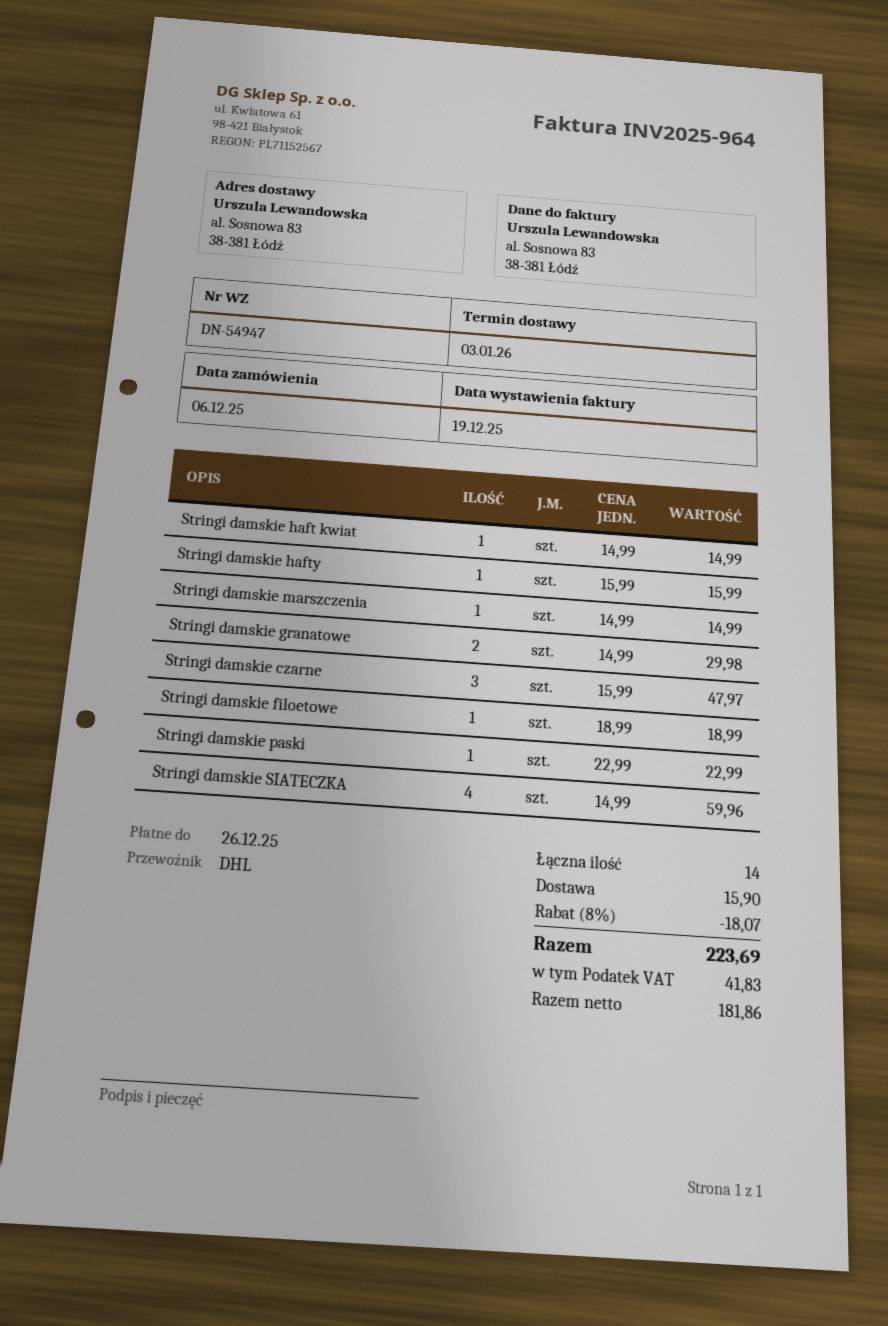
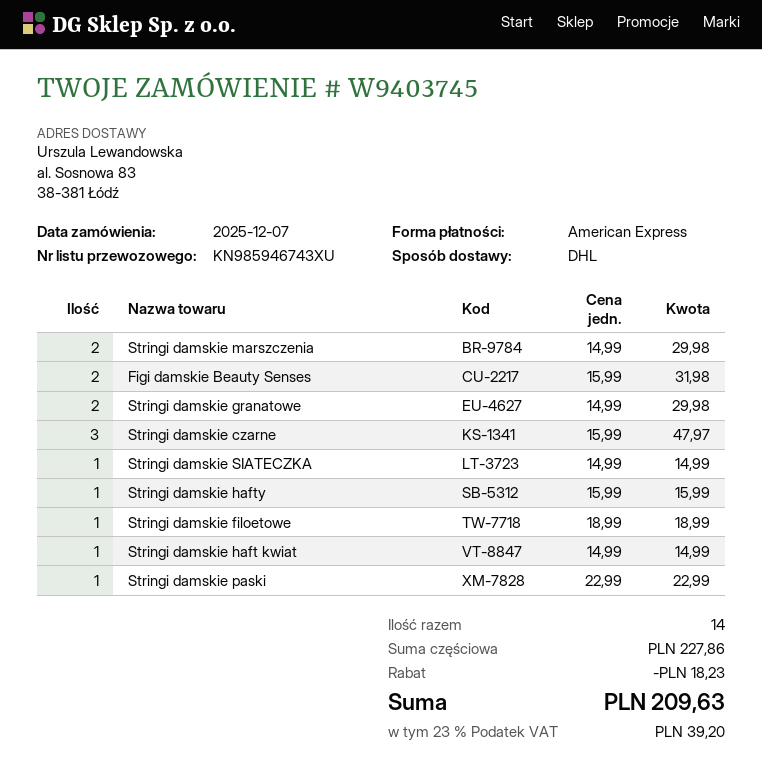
order date: 2025-12-06 -> 2025-12-07
Stringi damskie marszczenia: 1 x 14.99 = 14.99 -> 2 x 14.99 = 29.98
Stringi damskie SIATECZKA: 4 x 14.99 = 59.96 -> 1 x 14.99 = 14.99
Figi damskie Beauty Senses: none -> 2 x 15.99 = 31.98
discount: 18.07 -> 18.23
shipping: 15.90 -> none
tax: 41.83 -> 39.20
total: 223.69 -> 209.63

